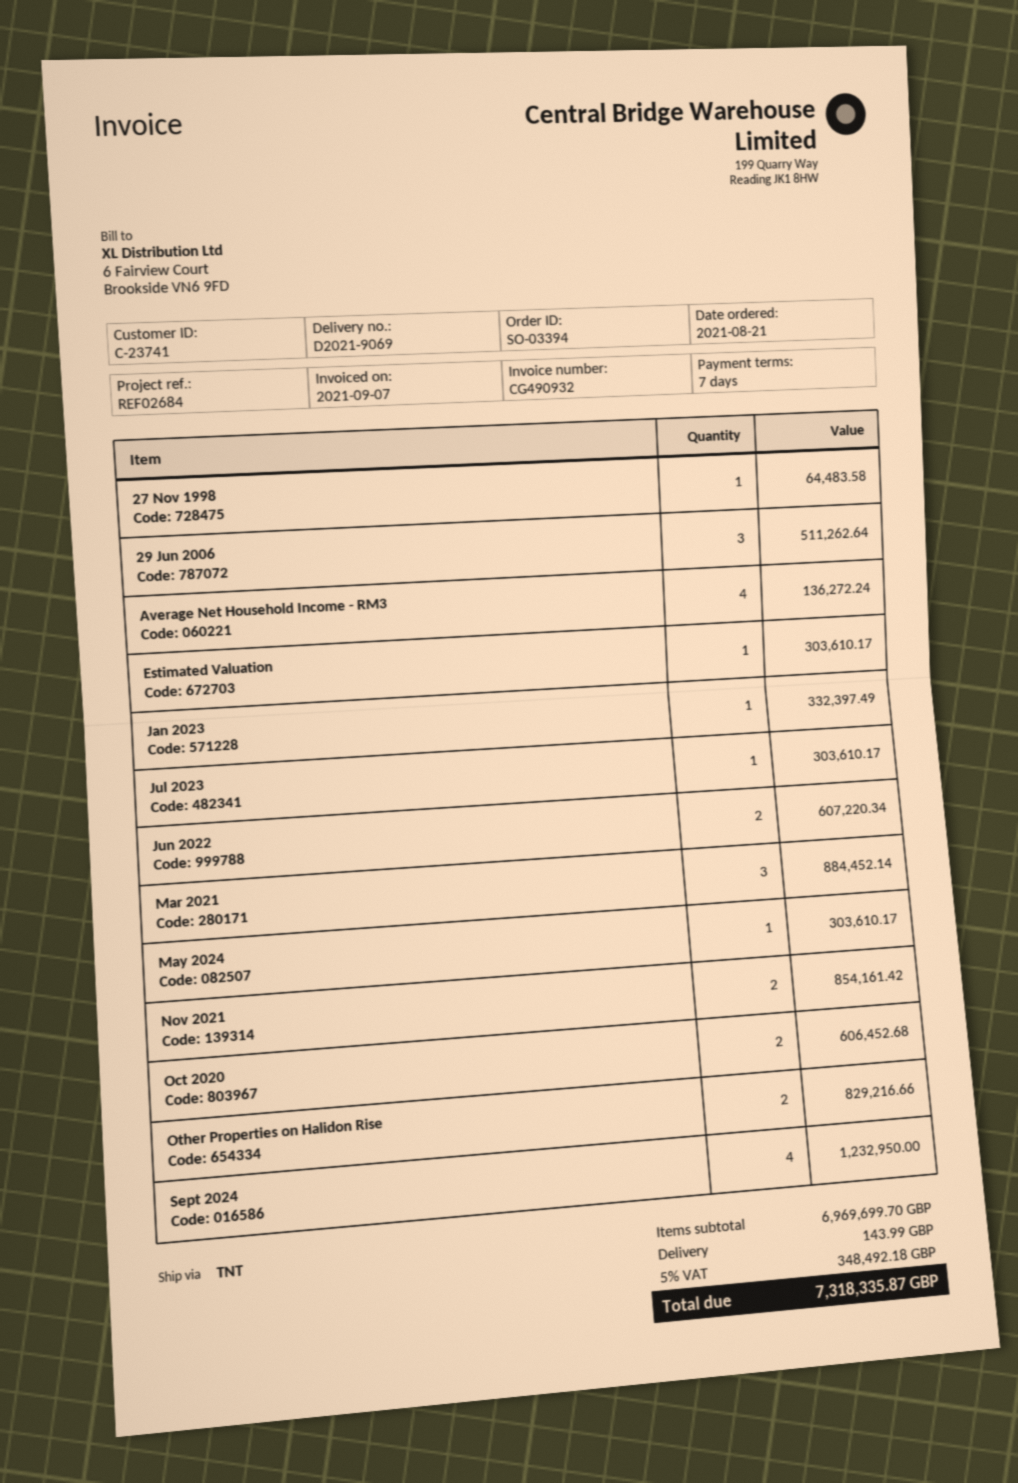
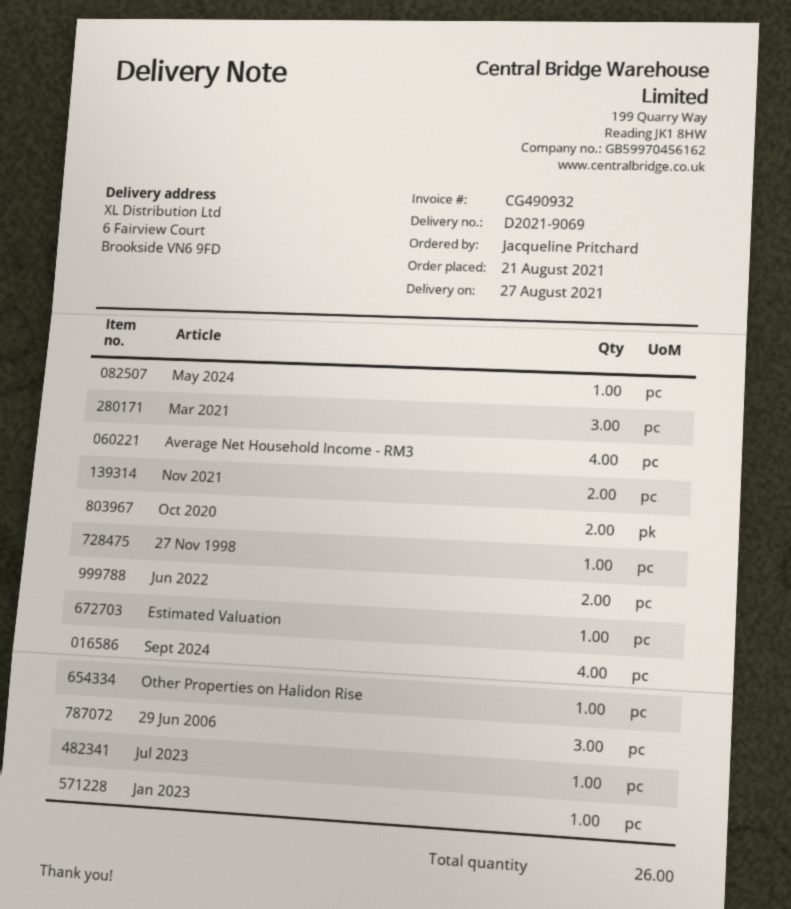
Other Properties on Halidon Rise: 2 -> 1

